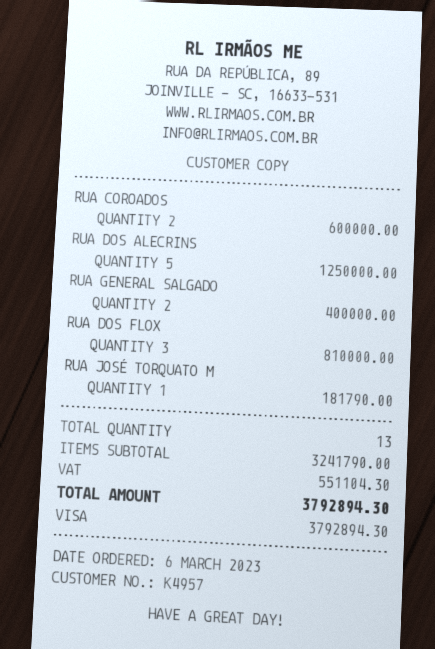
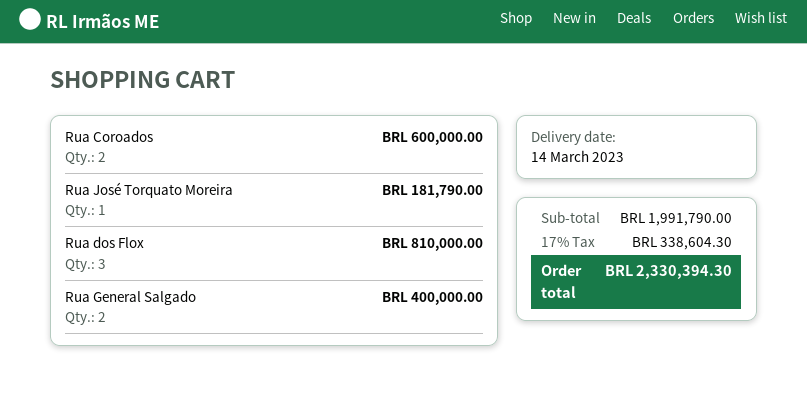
RUA DOS ALECRINS: 5 for 1250000.00 -> none
subtotal: 3241790.00 -> 1991790.00
tax: 551104.30 -> 338604.30
total: 3792894.30 -> 2330394.30

